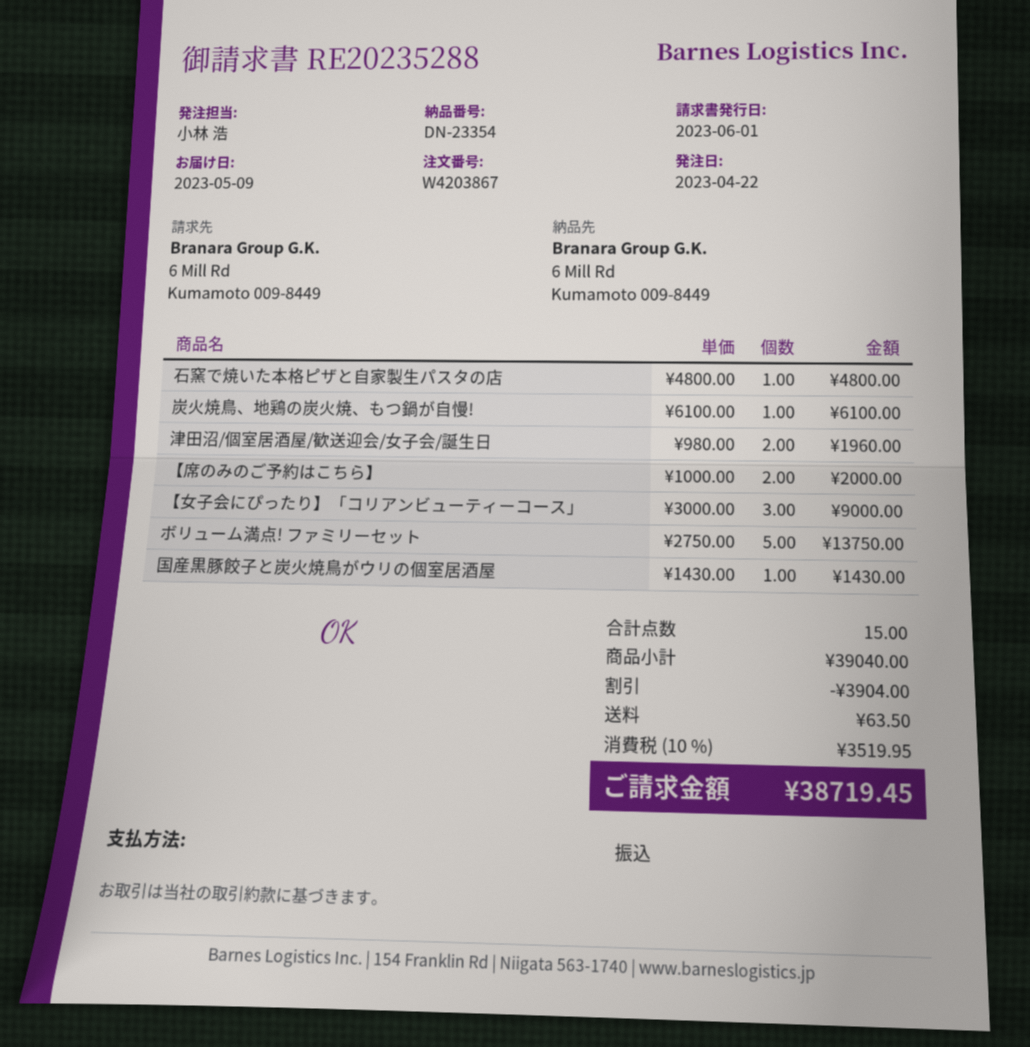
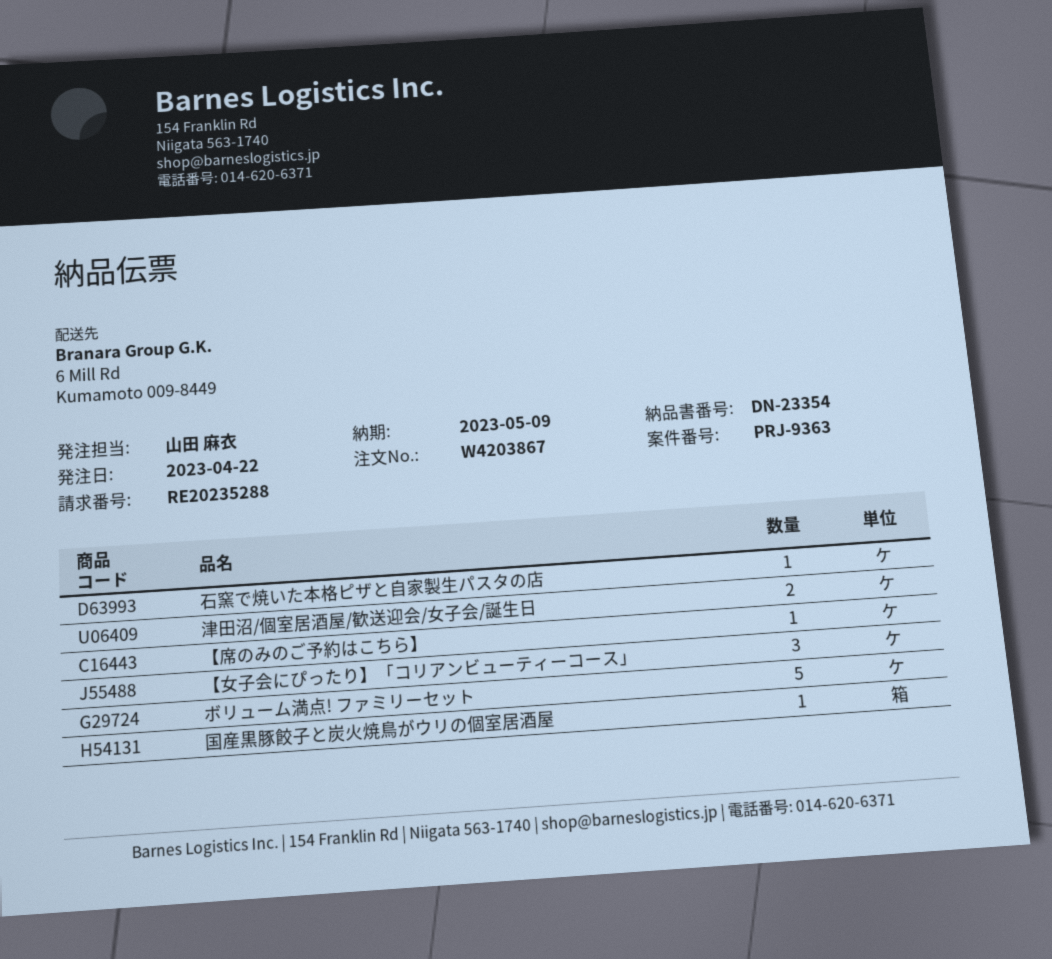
ordered by: 小林 浩 -> 山田 麻衣
炭火焼鳥、地鶏の炭火焼、もつ鍋が自慢!: 1 -> none
【席のみのご予約はこちら】: 2 -> 1

